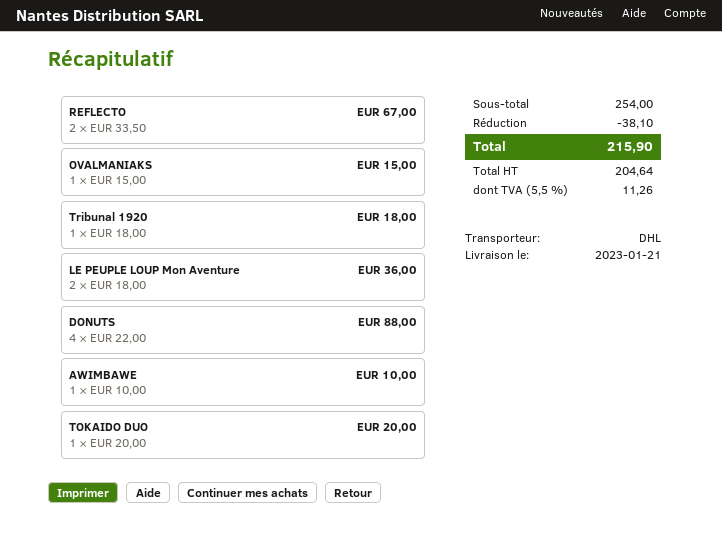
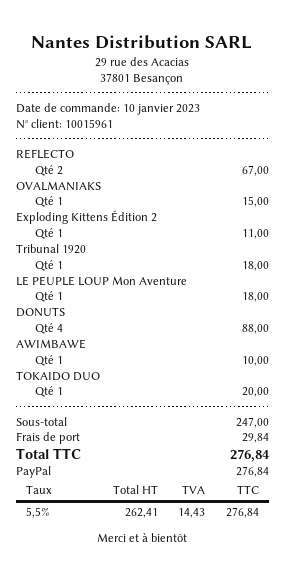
LE PEUPLE LOUP Mon Aventure: 2 for 36.00 -> 1 for 18.00
Exploding Kittens Édition 2: none -> 1 for 11.00
subtotal: 254.00 -> 247.00
discount: 38.10 -> none
shipping: none -> 29.84
net: 204.64 -> 262.41
tax: 5.5% = 11.26 -> 5.5% = 14.43
total: 215.90 -> 276.84

